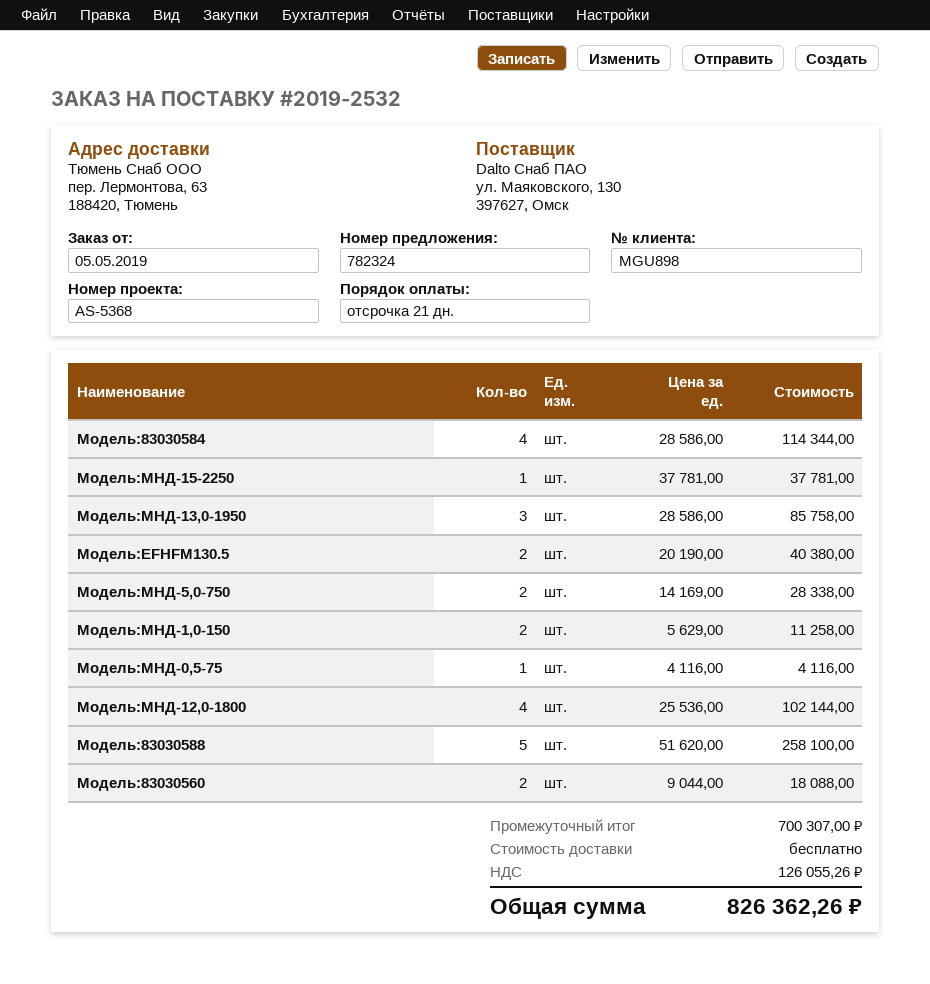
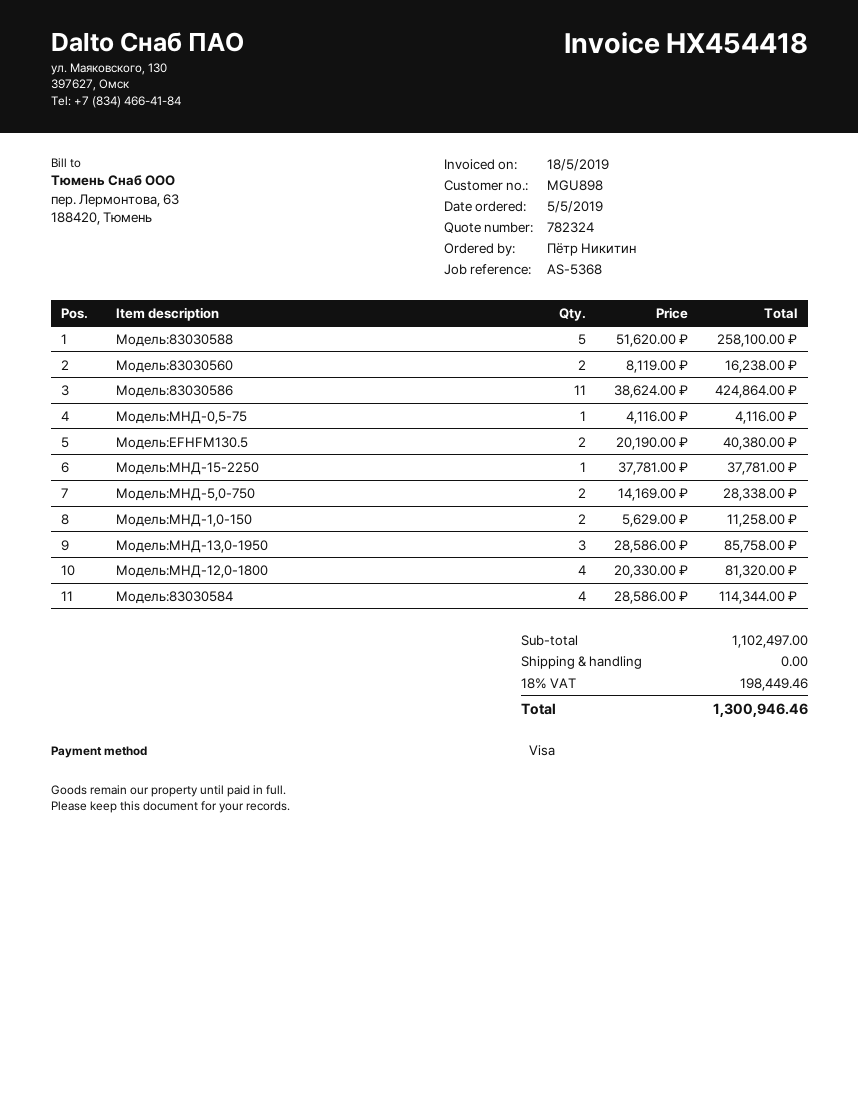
Модель:МНД-12,0-1800: 4 x 25536.00 = 102144.00 -> 4 x 20330.00 = 81320.00
Модель:83030560: 2 x 9044.00 = 18088.00 -> 2 x 8119.00 = 16238.00
Модель:83030586: none -> 11 x 38624.00 = 424864.00
subtotal: 700307.00 -> 1102497.00
tax: 126055.26 -> 198449.46
total: 826362.26 -> 1300946.46

